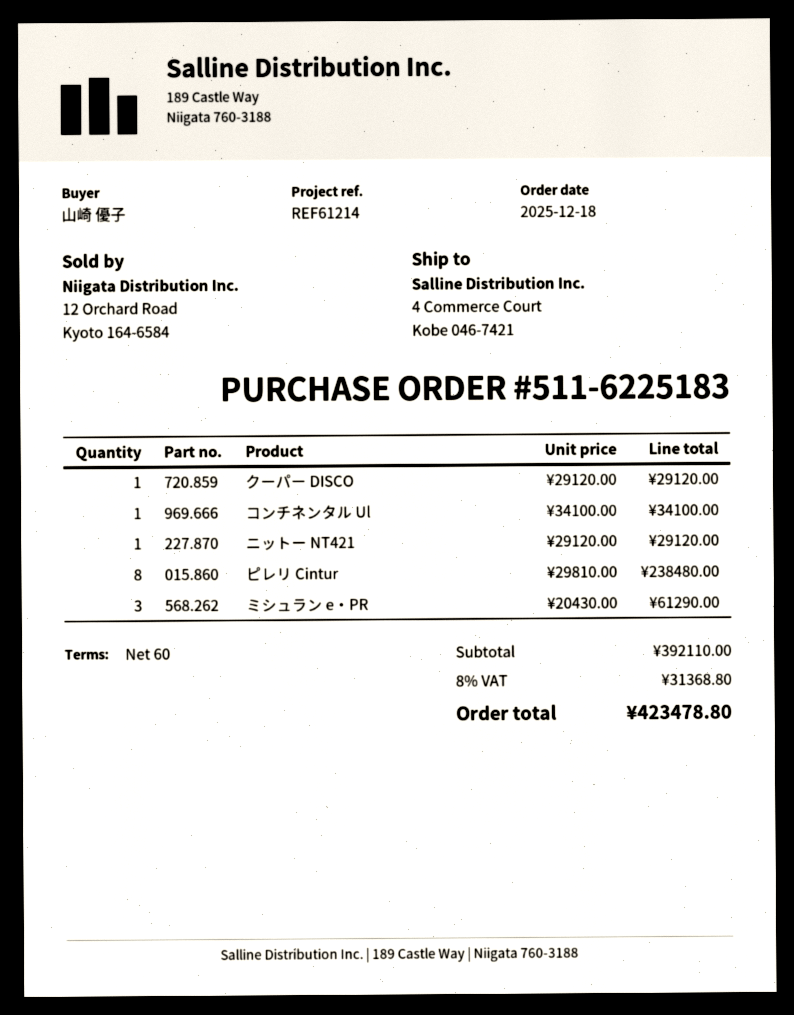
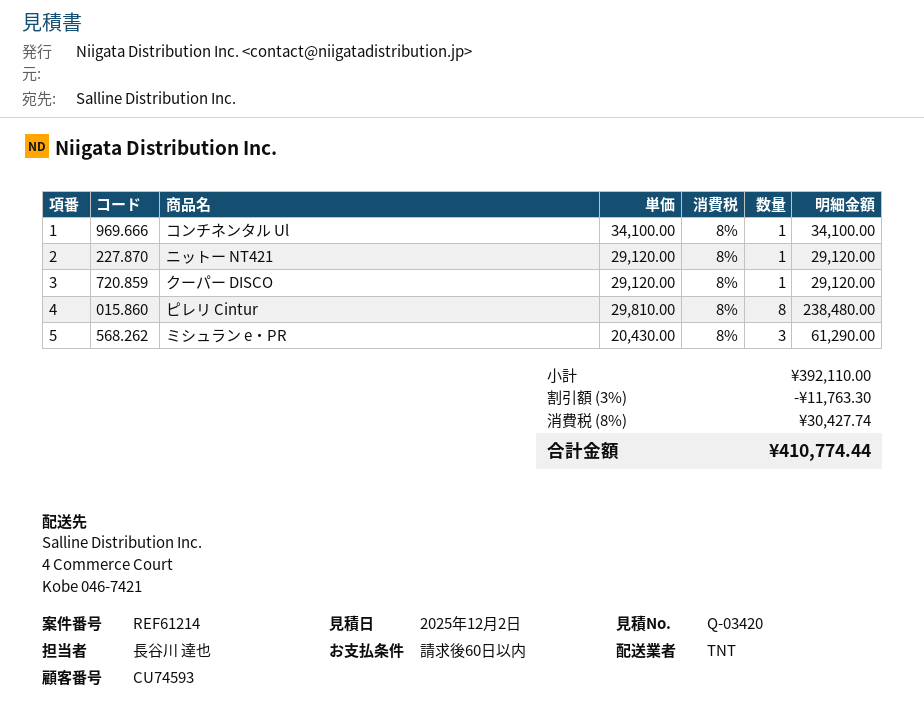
discount: none -> 3% = 11763.30
tax: 8% = 31368.80 -> 8% = 30427.74
total: 423478.80 -> 410774.44

